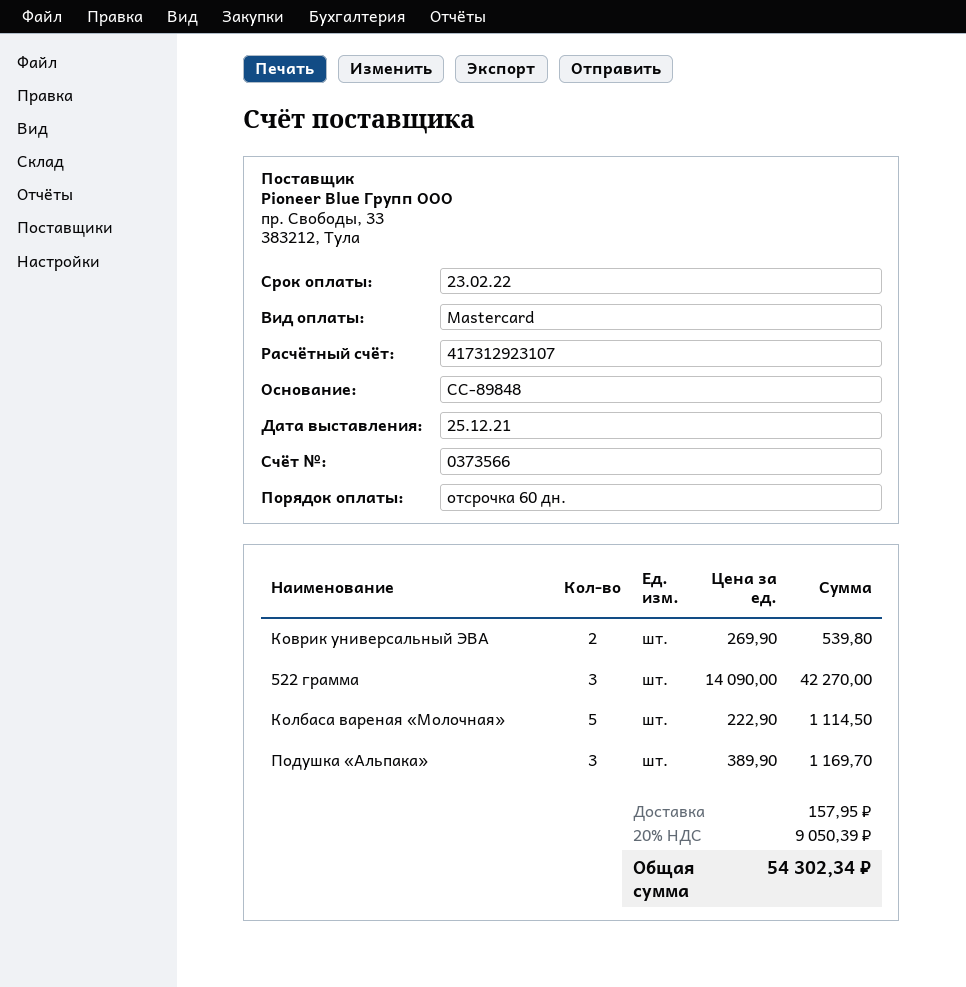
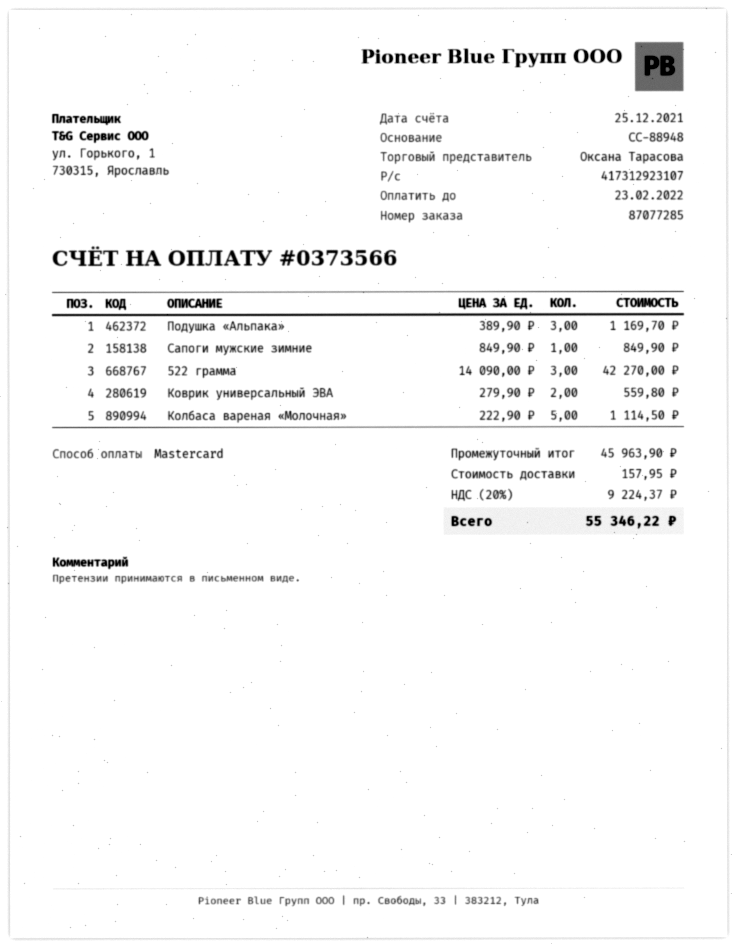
reference: CC-89848 -> CC-88948
Коврик универсальный ЭВА: 2 x 269.90 = 539.80 -> 2 x 279.90 = 559.80
Сапоги мужские зимние: none -> 1 x 849.90 = 849.90
tax: 20% = 9050.39 -> 20% = 9224.37
total: 54302.34 -> 55346.22

